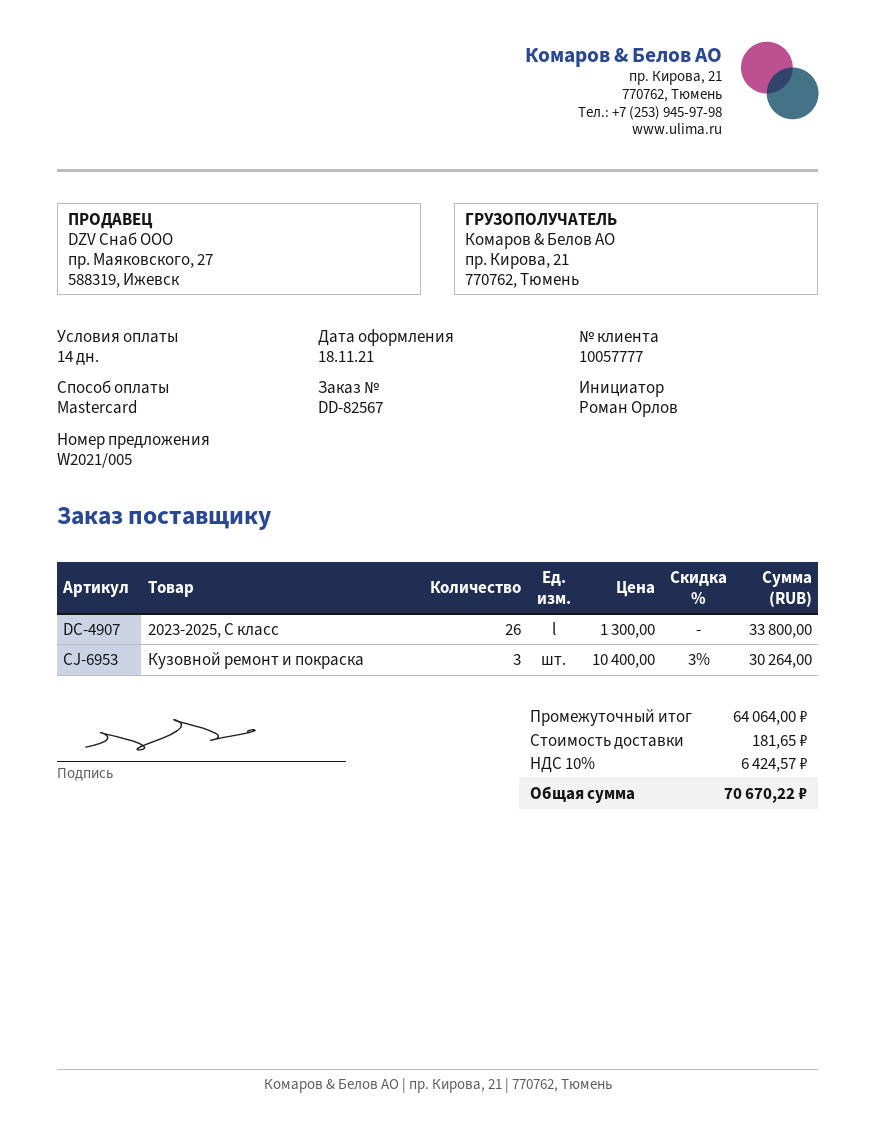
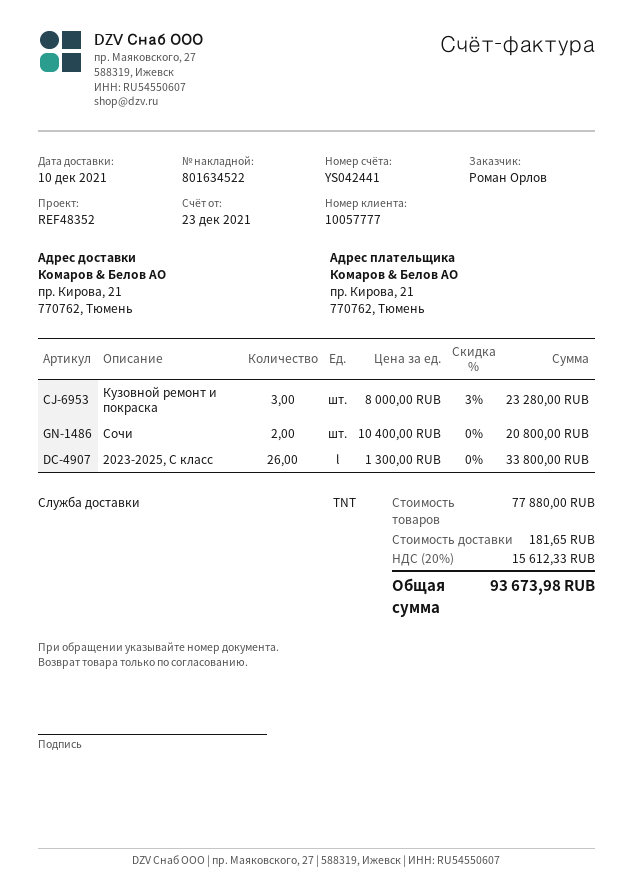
Кузовной ремонт и покраска: 3 x 10400.00 - 3% = 30264.00 -> 3 x 8000.00 - 3% = 23280.00
Сочи: none -> 2 x 10400.00 = 20800.00
subtotal: 64064.00 -> 77880.00
tax: 10% = 6424.57 -> 20% = 15612.33
total: 70670.22 -> 93673.98

